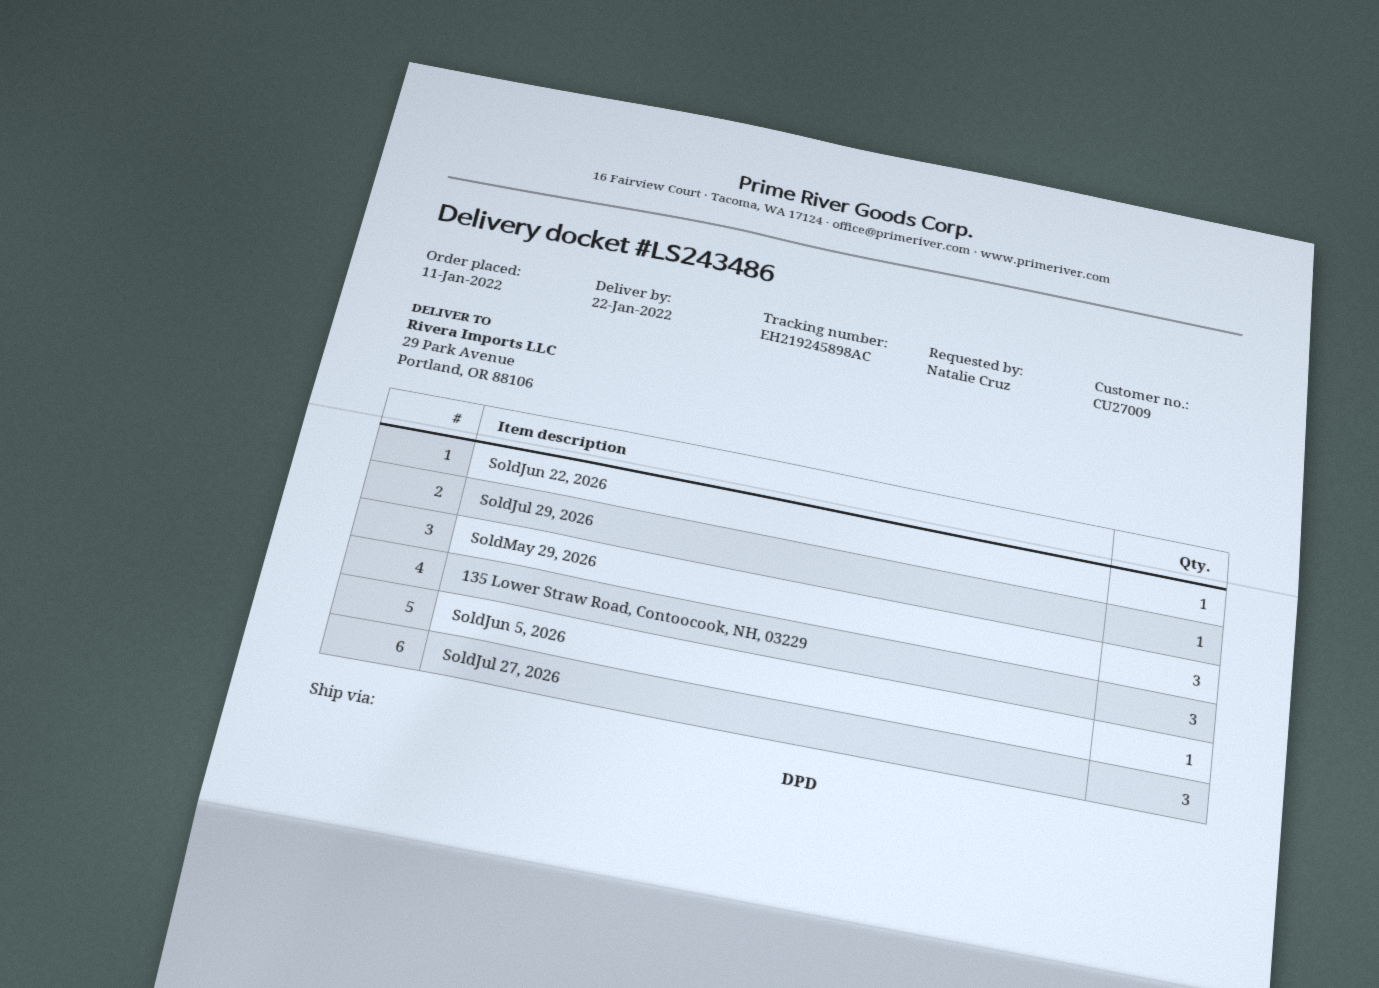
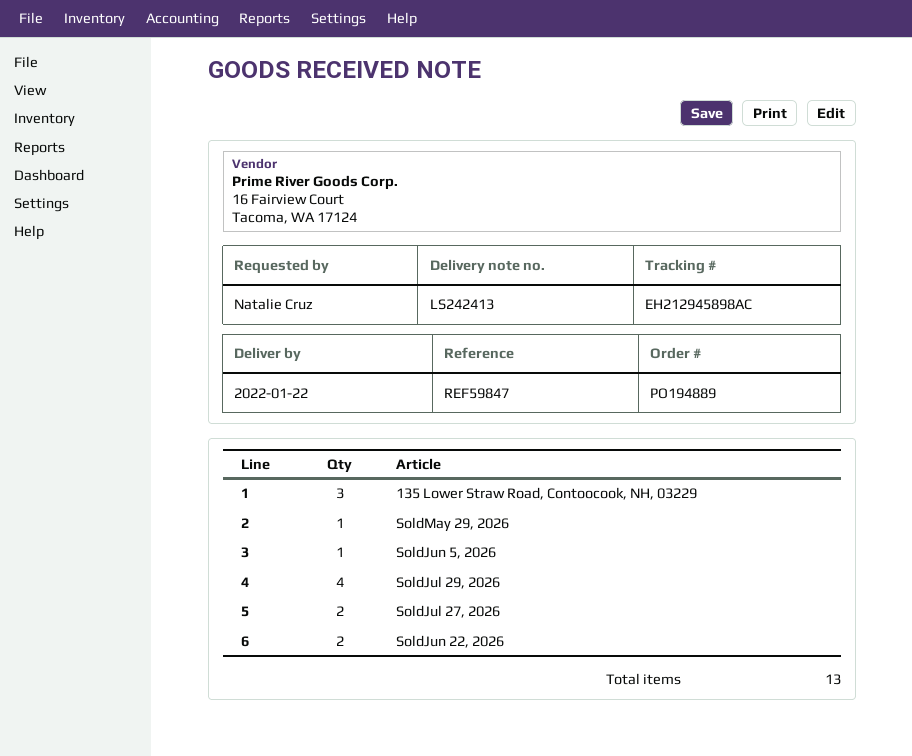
delivery note number: LS243486 -> LS242413
tracking number: EH219245898AC -> EH212945898AC
SoldJun 22, 2026: 1 -> 2
SoldJul 29, 2026: 1 -> 4
SoldMay 29, 2026: 3 -> 1
SoldJul 27, 2026: 3 -> 2

